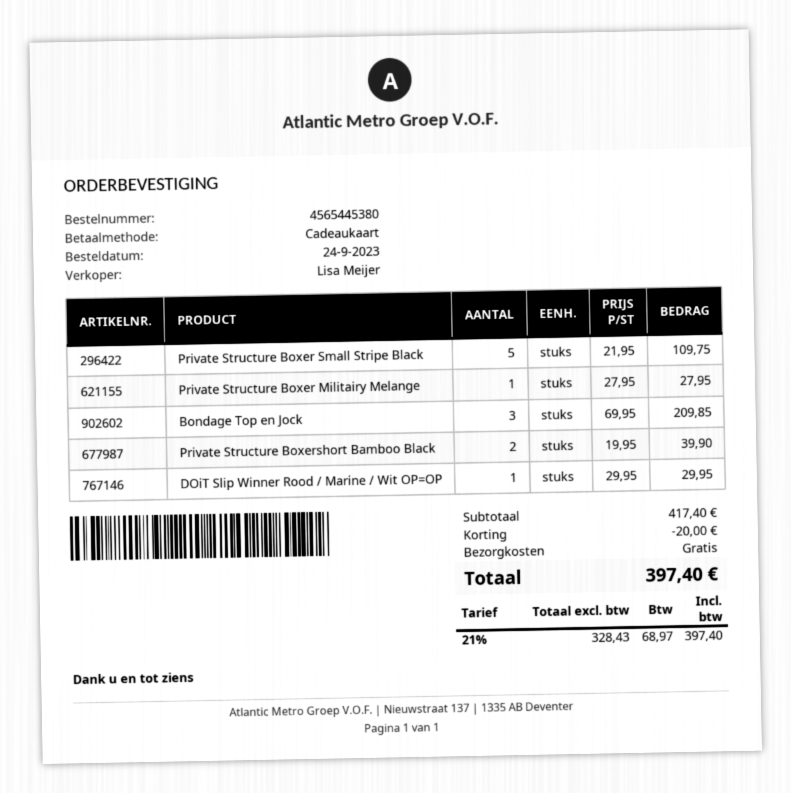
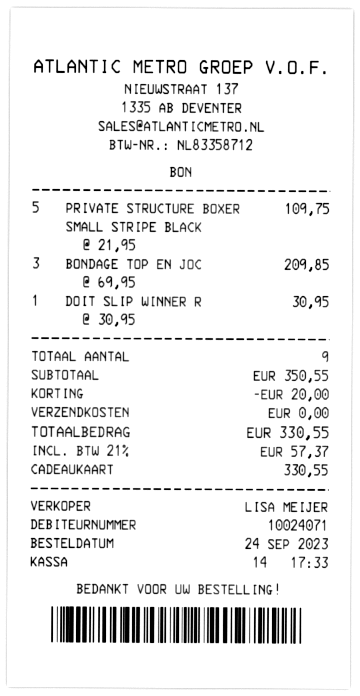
Private Structure Boxer Militairy Melange: 1 x 27.95 = 27.95 -> none
Private Structure Boxershort Bamboo Black: 2 x 19.95 = 39.90 -> none
DOiT Slip Winner Rood / Marine / Wit OP=OP: 1 x 29.95 = 29.95 -> 1 x 30.95 = 30.95
subtotal: 417.40 -> 350.55
tax: 21% = 68.97 -> 21% = 57.37
total: 397.40 -> 330.55

